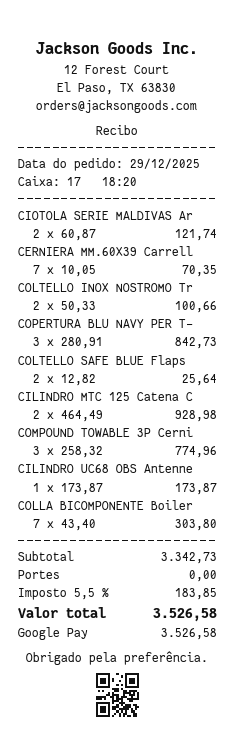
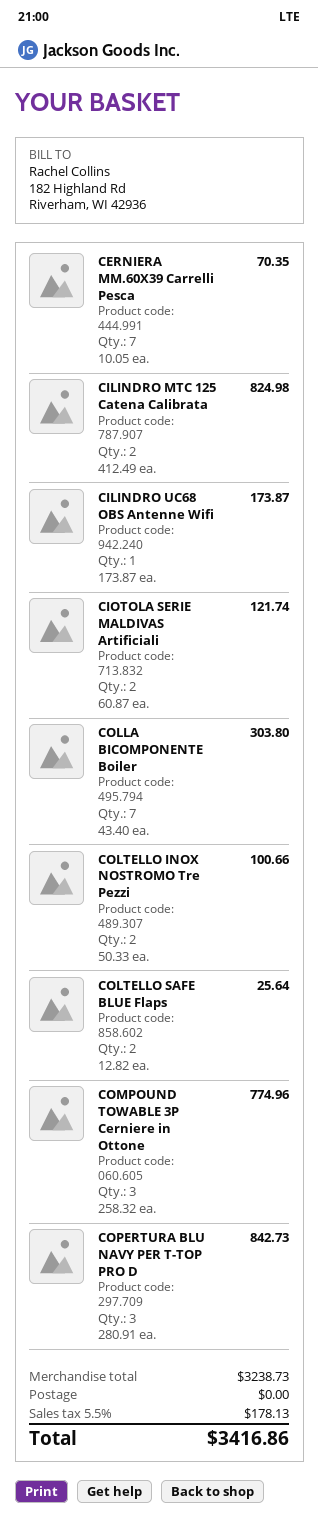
CILINDRO MTC 125 Catena C: 2 x 464.49 = 928.98 -> 2 x 412.49 = 824.98
subtotal: 3342.73 -> 3238.73
tax: 5.5% = 183.85 -> 5.5% = 178.13
total: 3526.58 -> 3416.86

